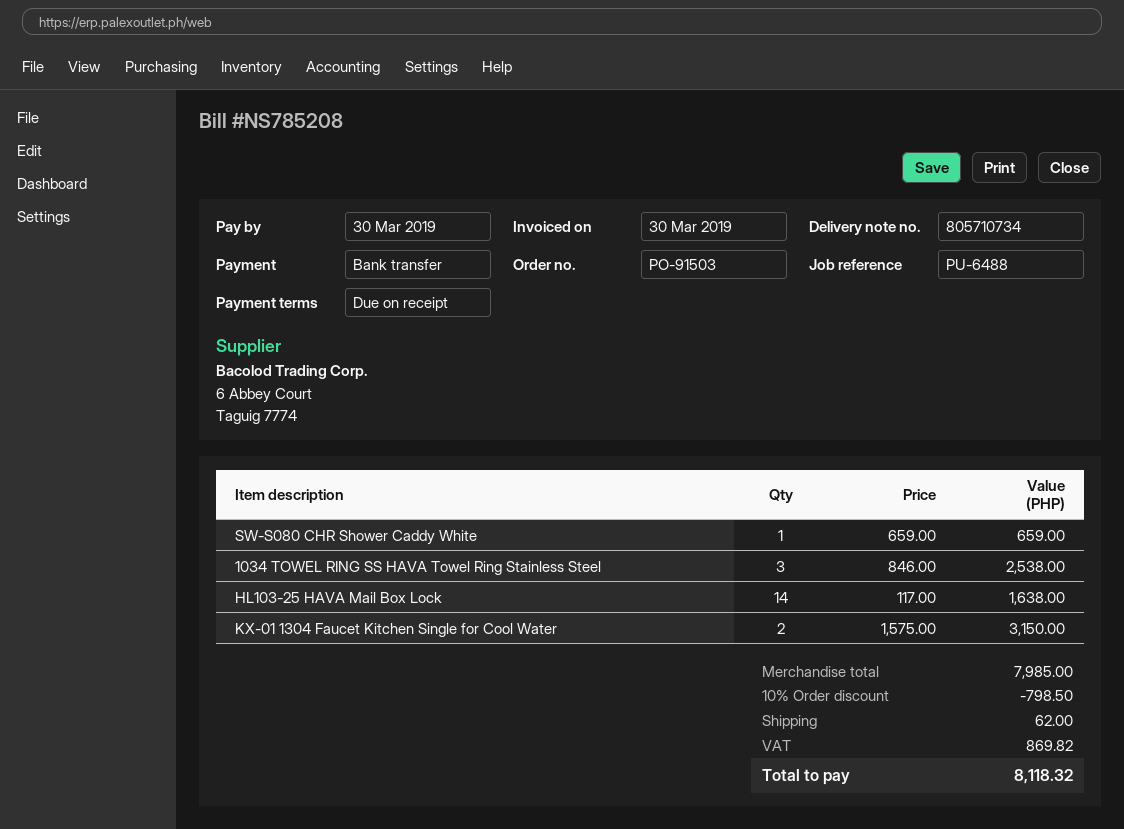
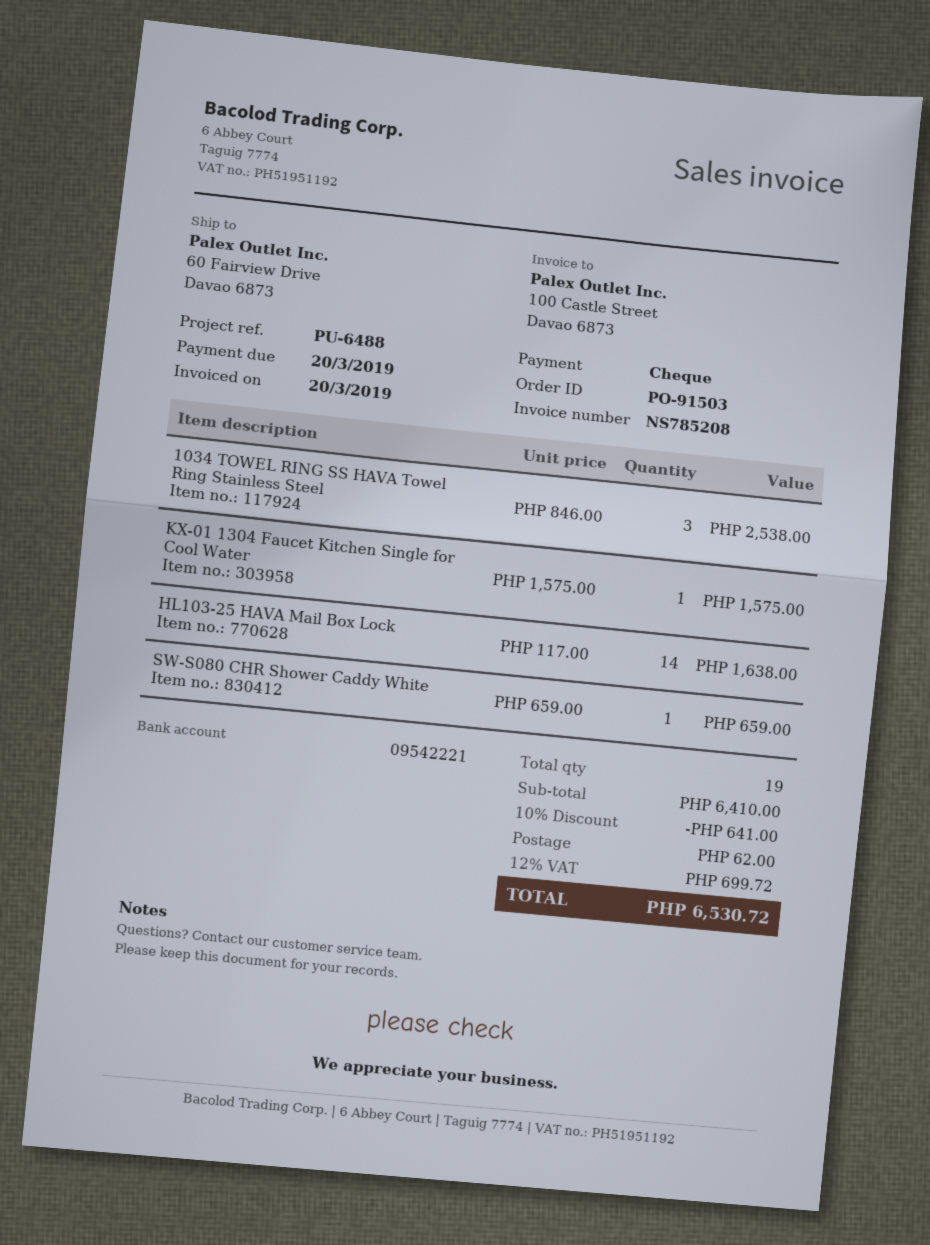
invoice date: 2019-03-30 -> 2019-03-20
due date: 2019-03-30 -> 2019-03-20
payment method: bank transfer -> cheque
KX-01 1304 Faucet Kitchen Single for Cool Water: 2 x 1575.00 = 3150.00 -> 1 x 1575.00 = 1575.00
subtotal: 7985.00 -> 6410.00
discount: 10% = 798.50 -> 10% = 641.00
tax: 869.82 -> 699.72
total: 8118.32 -> 6530.72

